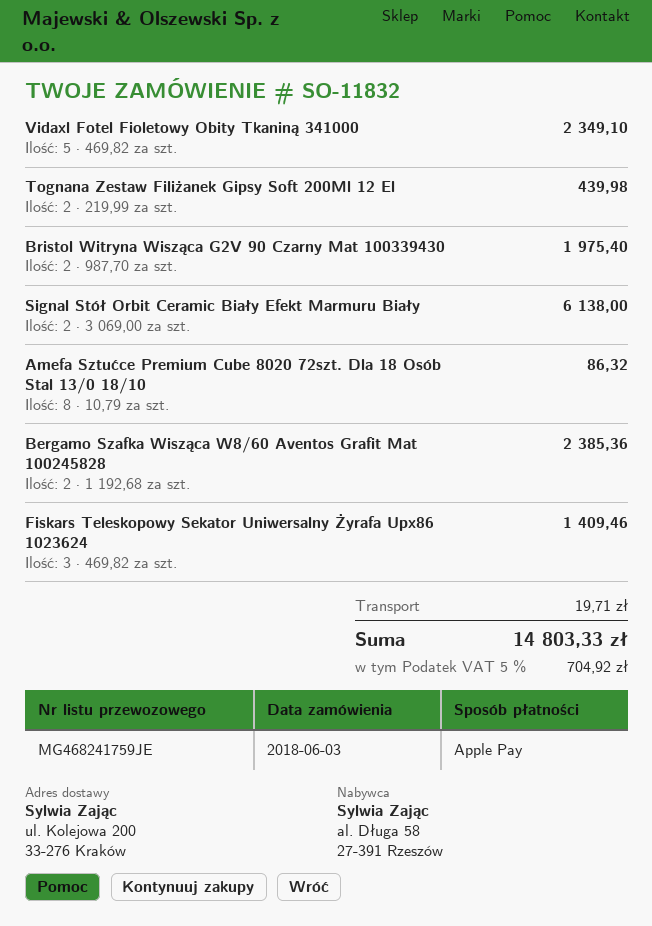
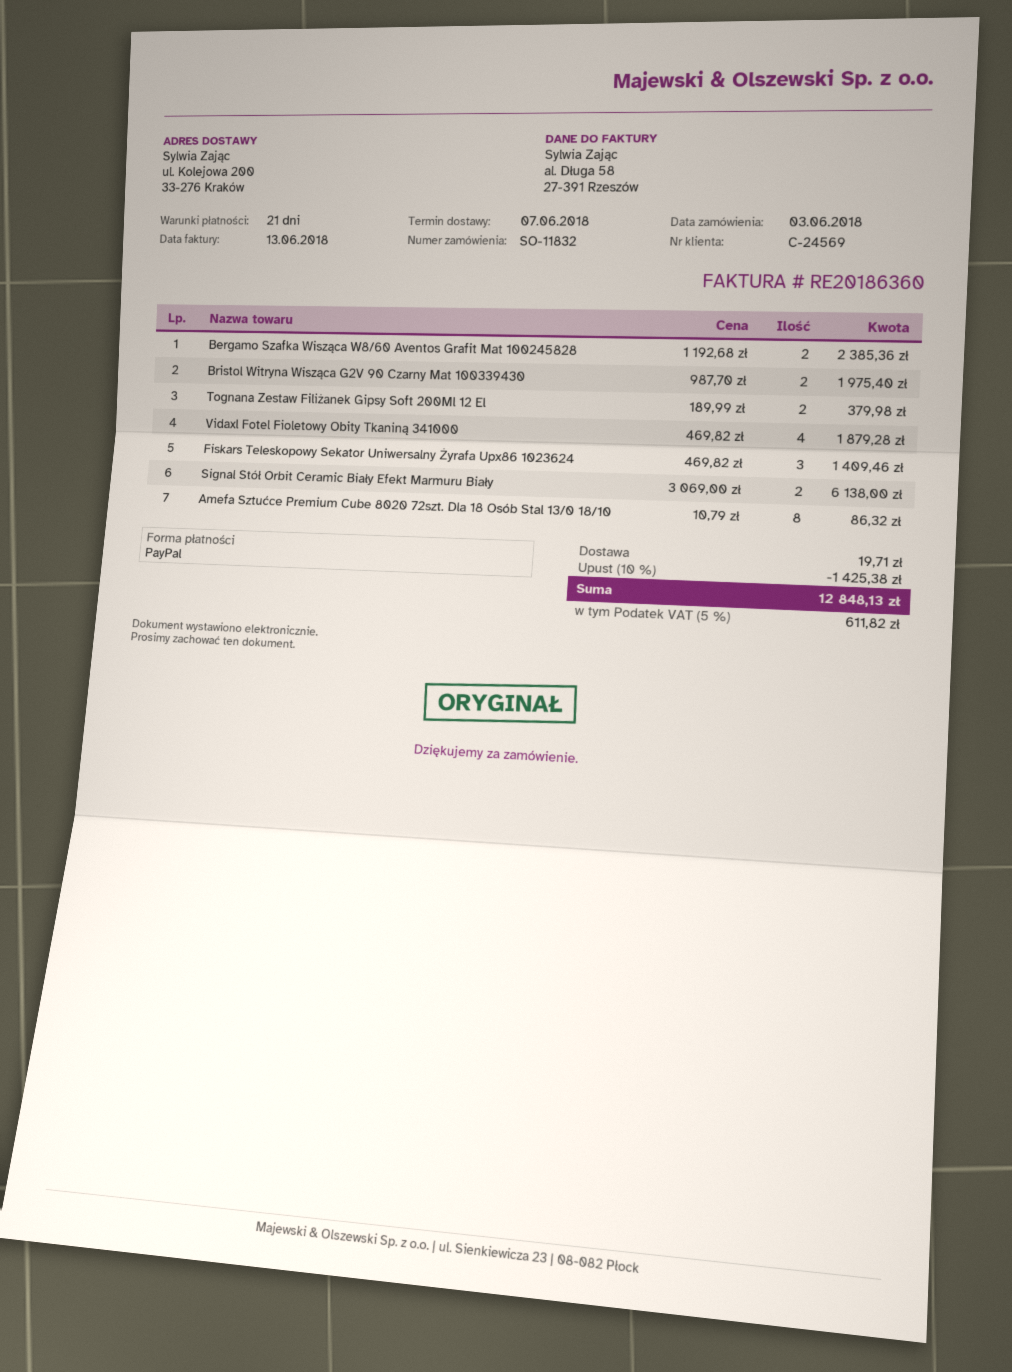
payment method: Apple Pay -> PayPal
Vidaxl Fotel Fioletowy Obity Tkaniną 341000: 5 x 469.82 = 2349.10 -> 4 x 469.82 = 1879.28
Tognana Zestaw Filiżanek Gipsy Soft 200Ml 12 El: 2 x 219.99 = 439.98 -> 2 x 189.99 = 379.98
discount: none -> 10% = 1425.38
tax: 5% = 704.92 -> 5% = 611.82
total: 14803.33 -> 12848.13

